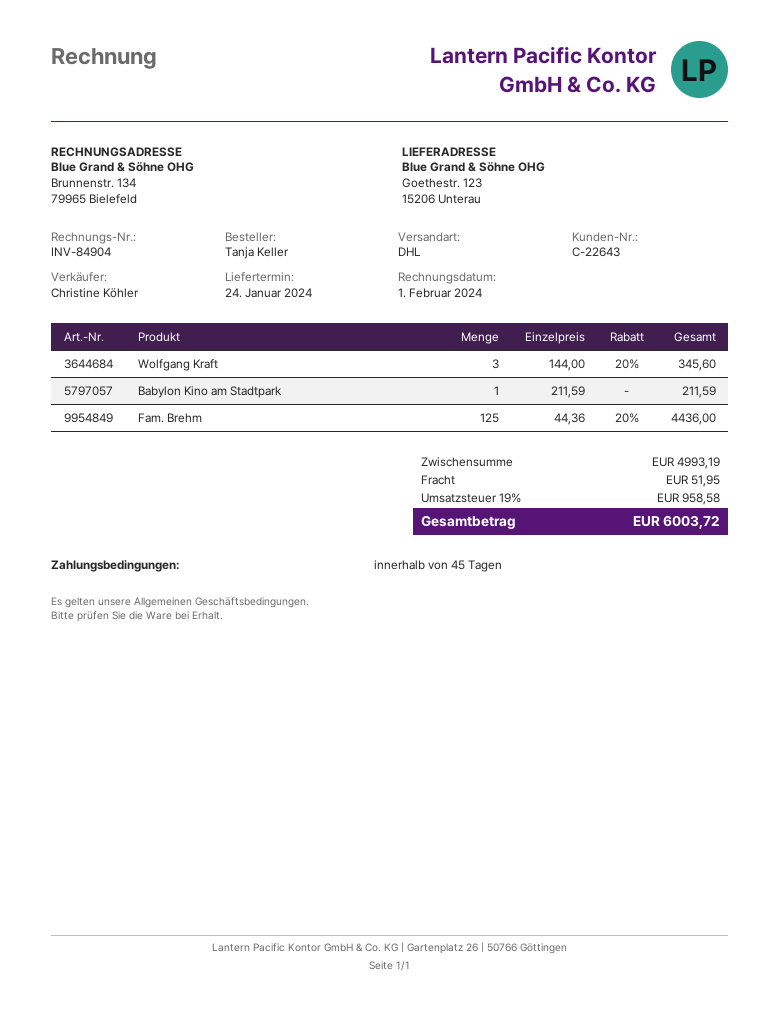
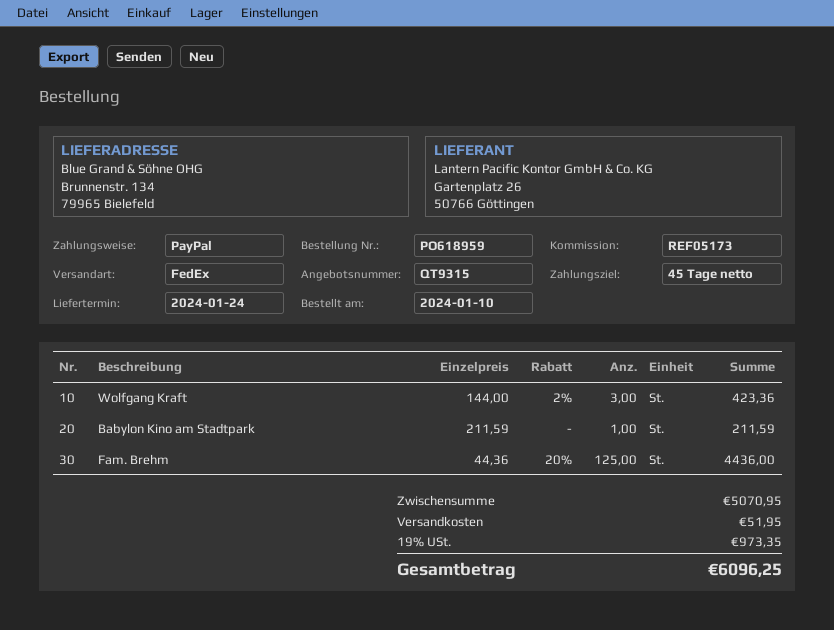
shipping method: DHL -> FedEx
ship to: Goethestr. 123, 15206 Unterau -> Brunnenstr. 134, 79965 Bielefeld
Wolfgang Kraft: 3 x 144.00 - 20% = 345.60 -> 3 x 144.00 - 2% = 423.36
subtotal: 4993.19 -> 5070.95
tax: 19% = 958.58 -> 19% = 973.35
total: 6003.72 -> 6096.25

